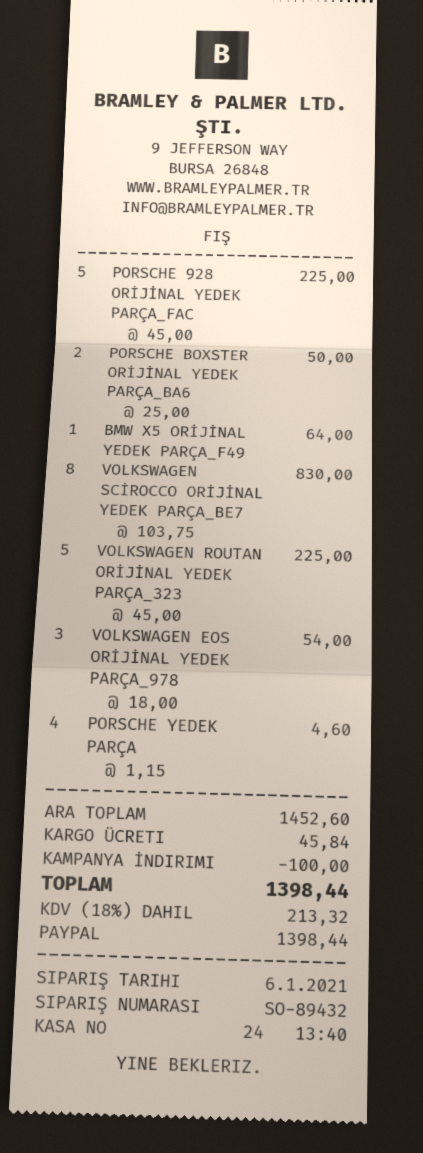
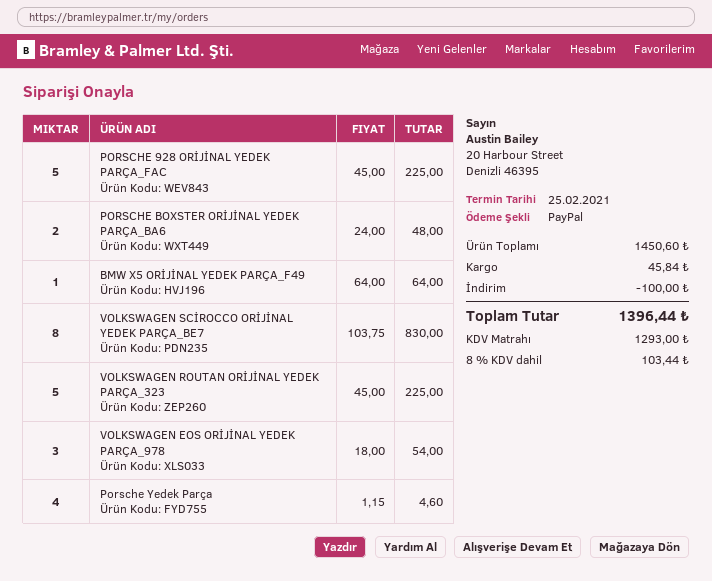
PORSCHE BOXSTER ORİJİNAL YEDEK PARÇA_BA6: 2 x 25.00 = 50.00 -> 2 x 24.00 = 48.00
subtotal: 1452.60 -> 1450.60
tax: 18% = 213.32 -> 8% = 103.44
total: 1398.44 -> 1396.44

